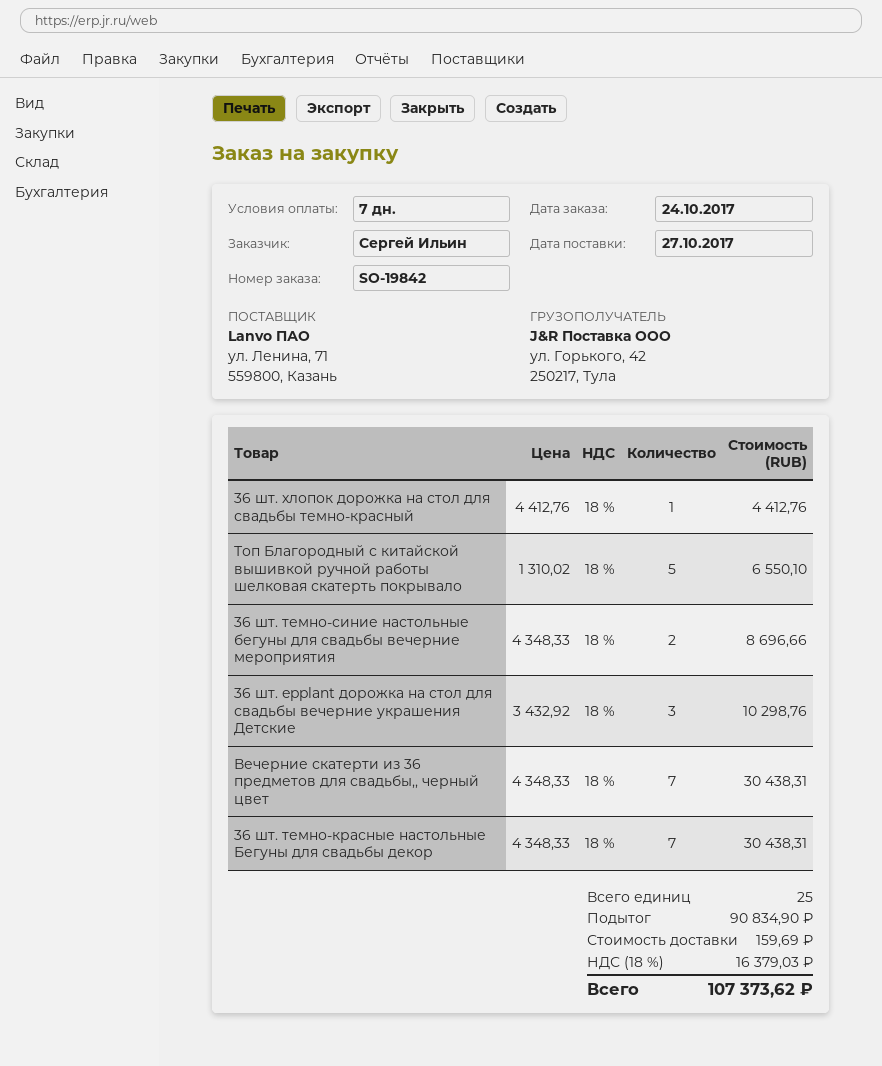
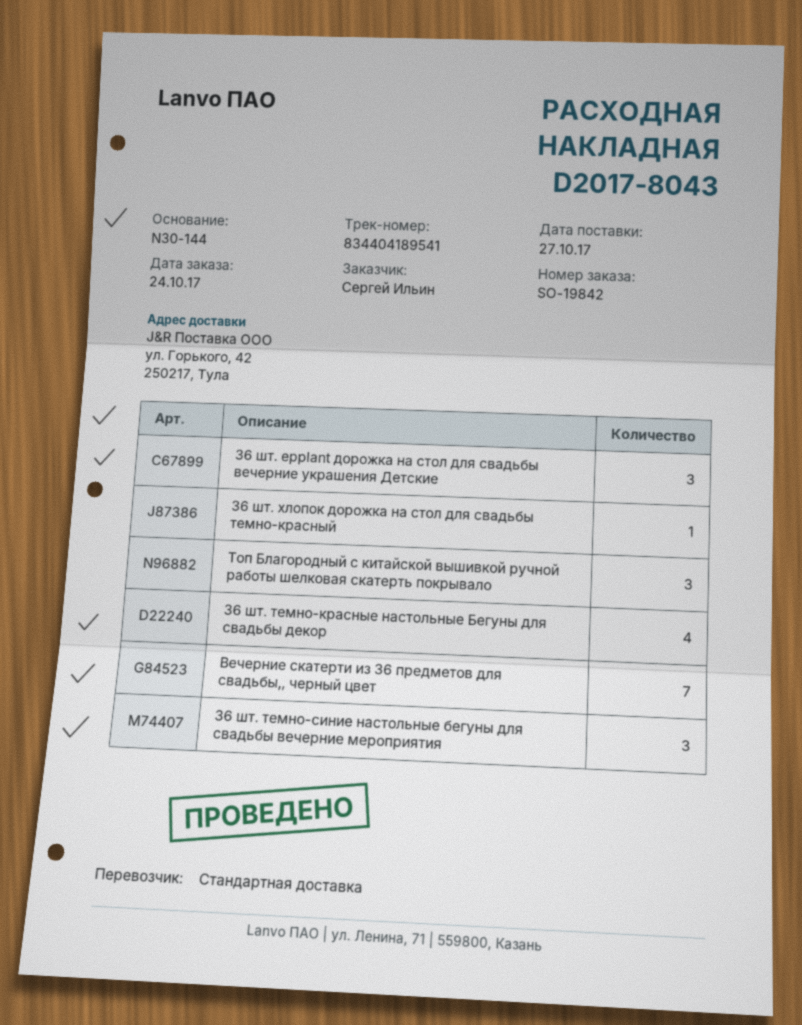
Топ Благородный с китайской вышивкой ручной работы шелковая скатерть покрывало: 5 -> 3
36 шт. темно-синие настольные бегуны для свадьбы вечерние мероприятия: 2 -> 3
36 шт. темно-красные настольные Бегуны для свадьбы декор: 7 -> 4

